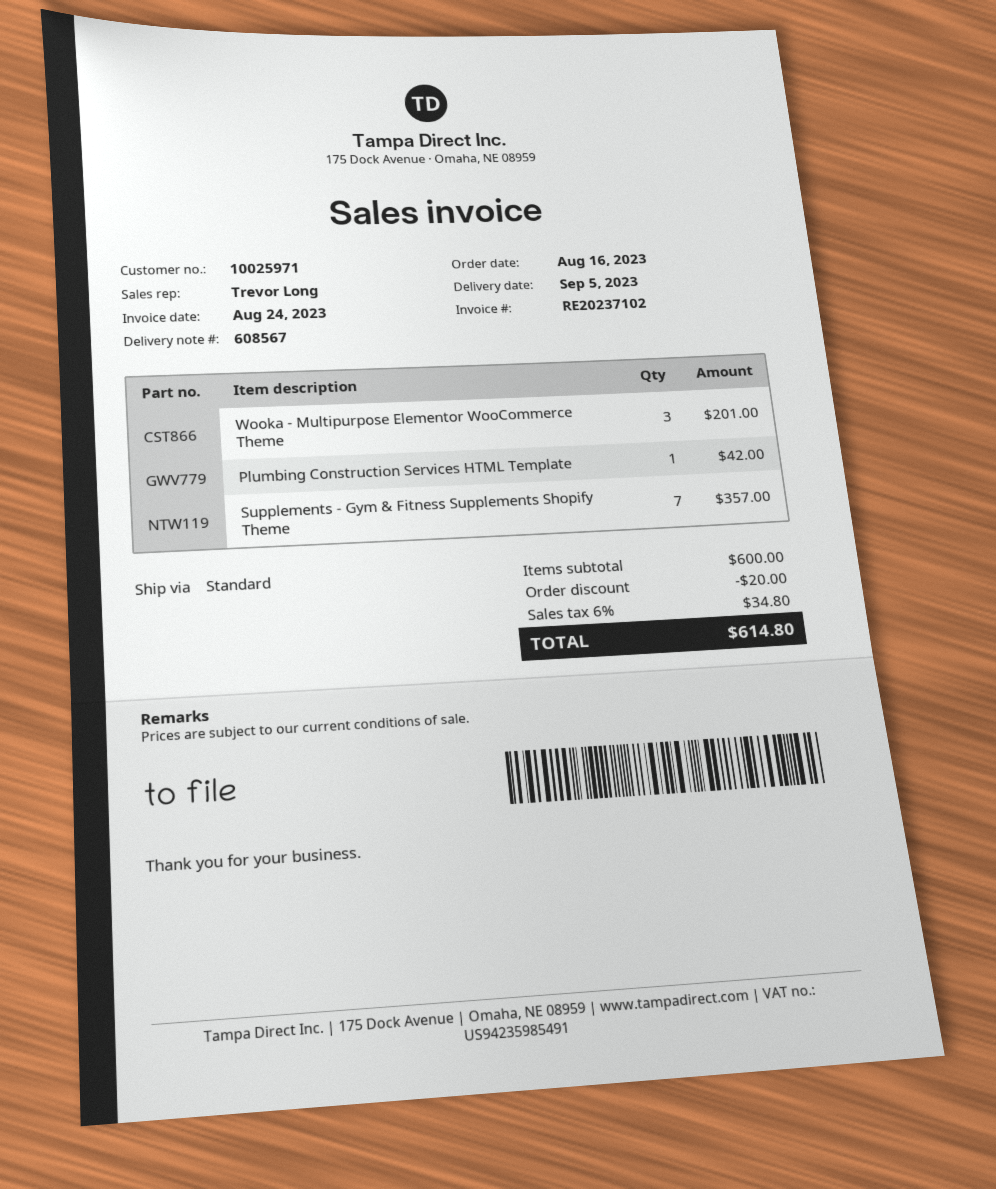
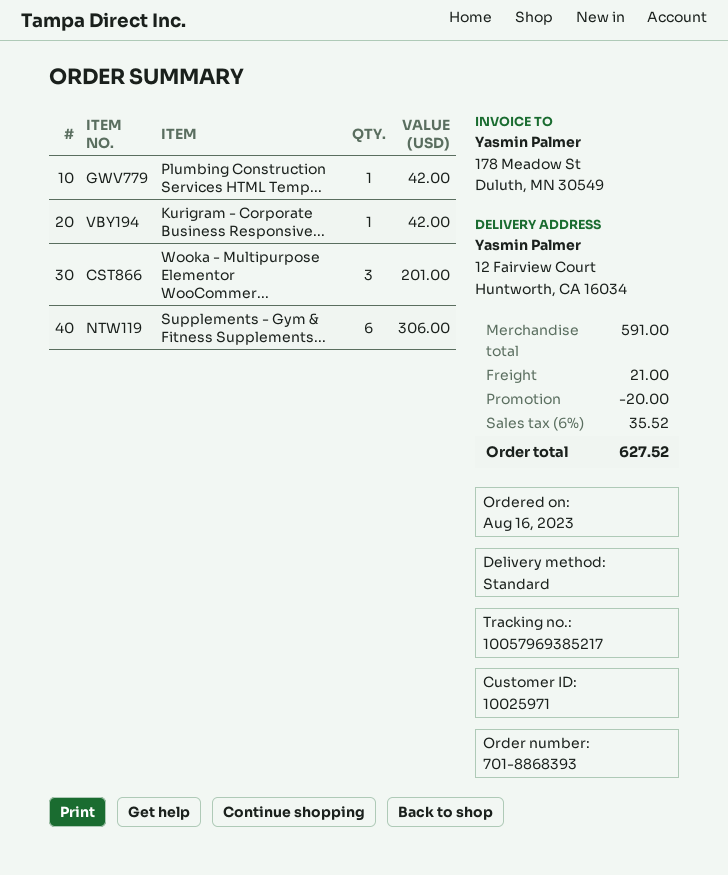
Supplements - Gym & Fitness Supplements Shopify Theme: 7 for 357.00 -> 6 for 306.00
Kurigram - Corporate Business Responsive...: none -> 1 for 42.00
subtotal: 600.00 -> 591.00
shipping: none -> 21.00
tax: 6% = 34.80 -> 6% = 35.52
total: 614.80 -> 627.52

